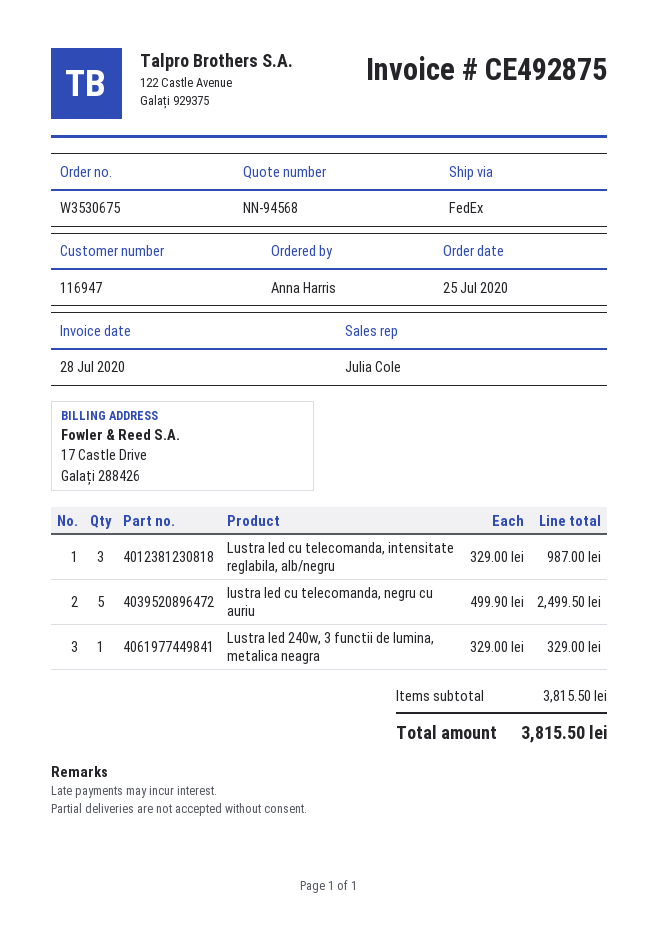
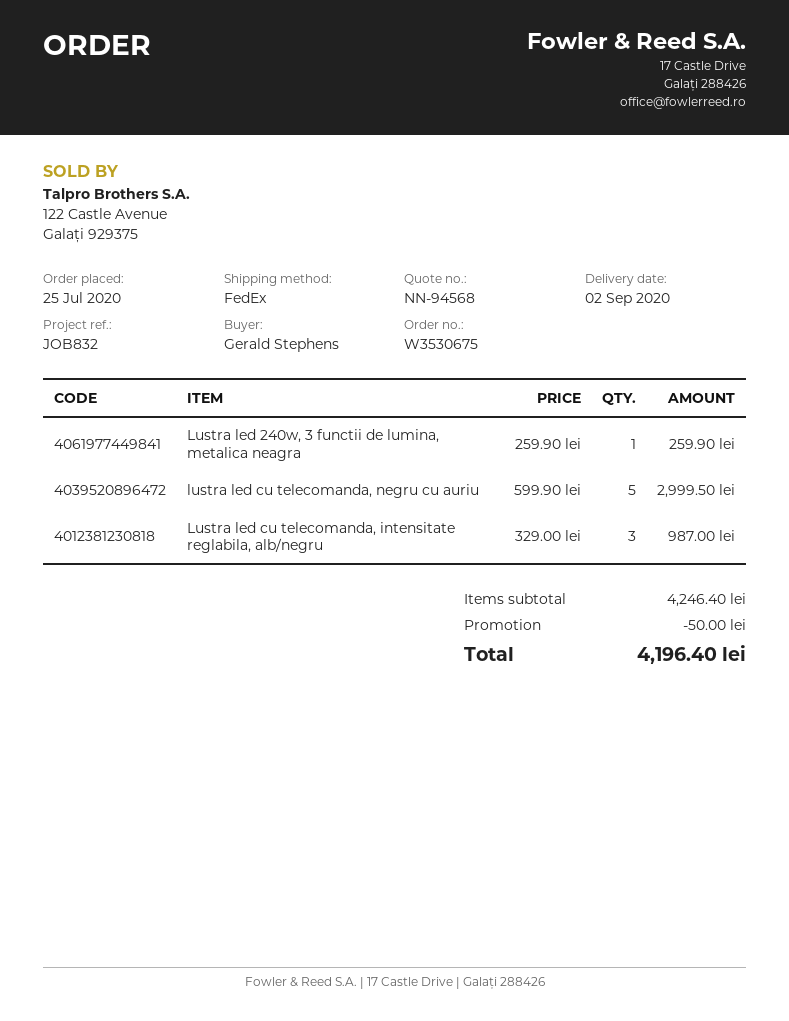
ordered by: Anna Harris -> Gerald Stephens
lustra led cu telecomanda, negru cu auriu: 5 x 499.90 = 2499.50 -> 5 x 599.90 = 2999.50
Lustra led 240w, 3 functii de lumina, metalica neagra: 1 x 329.00 = 329.00 -> 1 x 259.90 = 259.90
subtotal: 3815.50 -> 4246.40
discount: none -> 50.00
total: 3815.50 -> 4196.40

